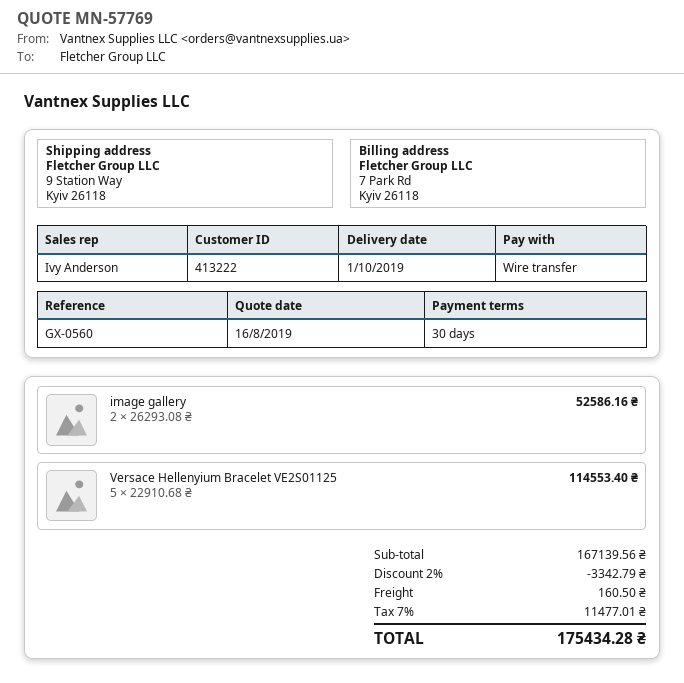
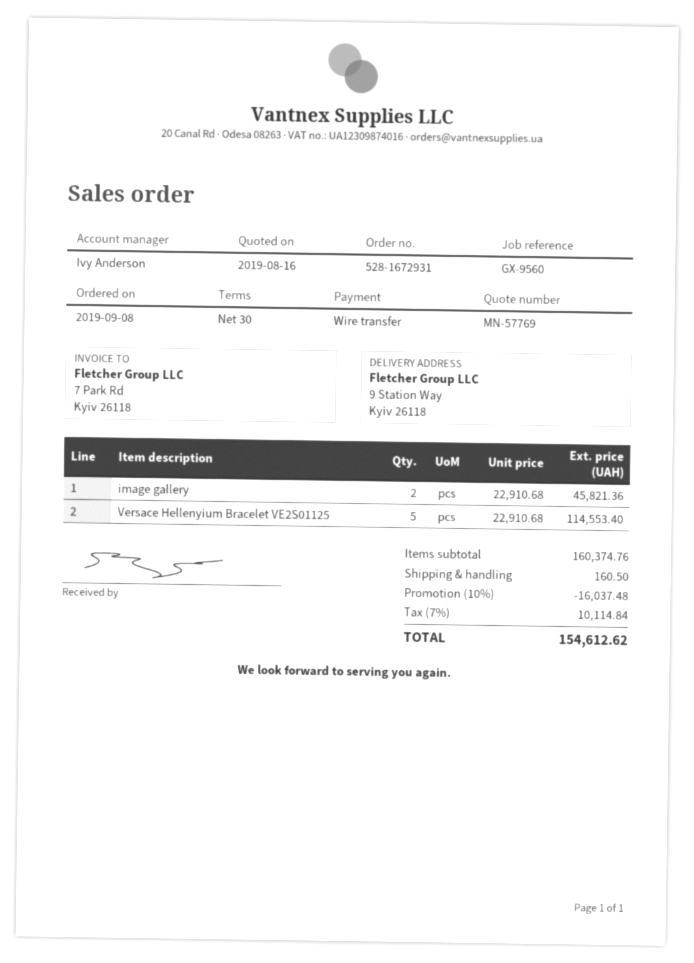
reference: GX-0560 -> GX-9560
image gallery: 2 x 26293.08 = 52586.16 -> 2 x 22910.68 = 45821.36
subtotal: 167139.56 -> 160374.76
discount: 2% = 3342.79 -> 10% = 16037.48
tax: 7% = 11477.01 -> 7% = 10114.84
total: 175434.28 -> 154612.62

